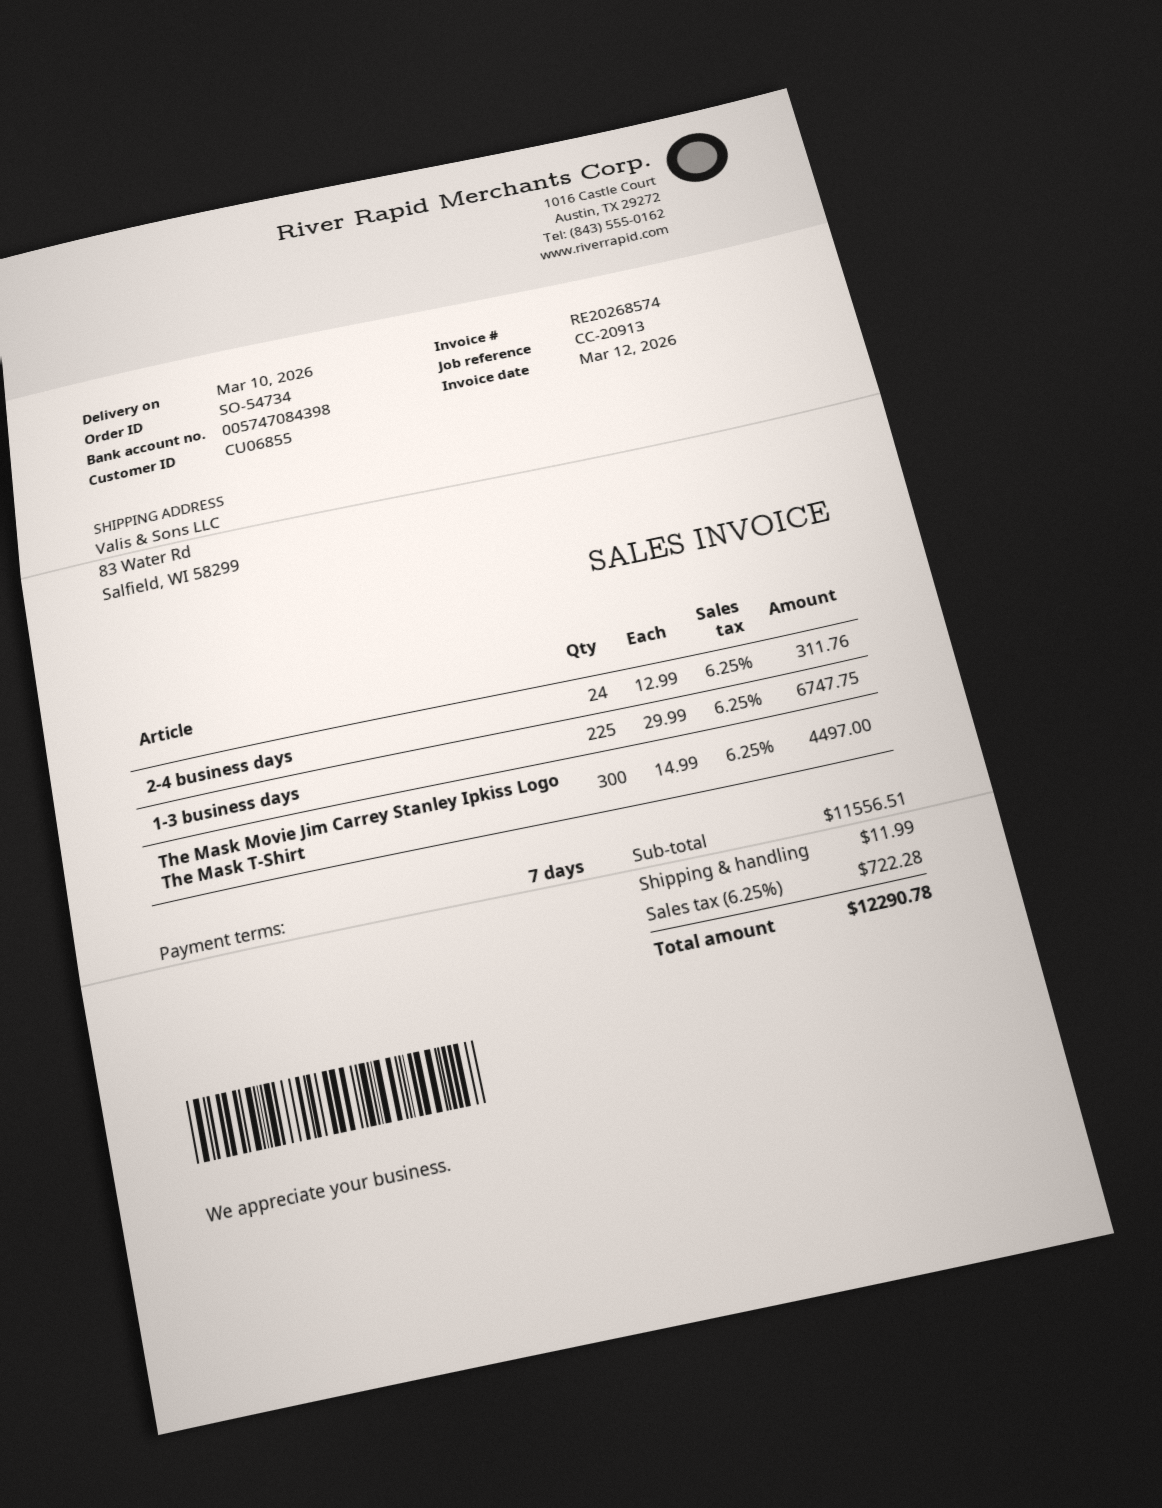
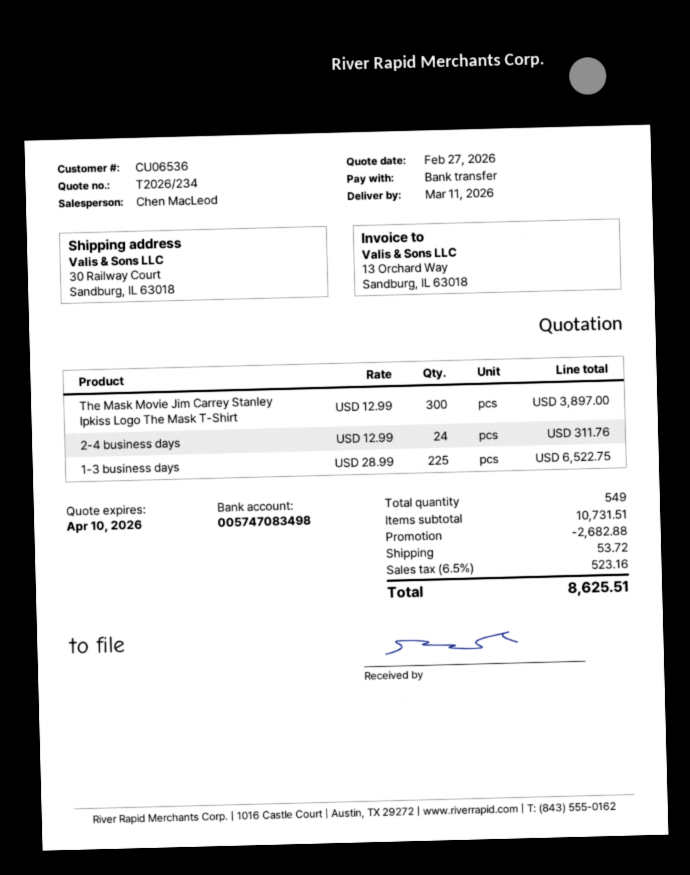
delivery date: 2026-03-10 -> 2026-03-11
customer number: CU06855 -> CU06536
bank account: 005747084398 -> 005747083498
ship to: 83 Water Rd, Salfield, WI 58299 -> 30 Railway Court, Sandburg, IL 63018
1-3 business days: 225 x 29.99 = 6747.75 -> 225 x 28.99 = 6522.75
The Mask Movie Jim Carrey Stanley Ipkiss Logo The Mask T-Shirt: 300 x 14.99 = 4497.00 -> 300 x 12.99 = 3897.00
subtotal: 11556.51 -> 10731.51
discount: none -> 2682.88
shipping: 11.99 -> 53.72
tax: 6.25% = 722.28 -> 6.5% = 523.16
total: 12290.78 -> 8625.51

